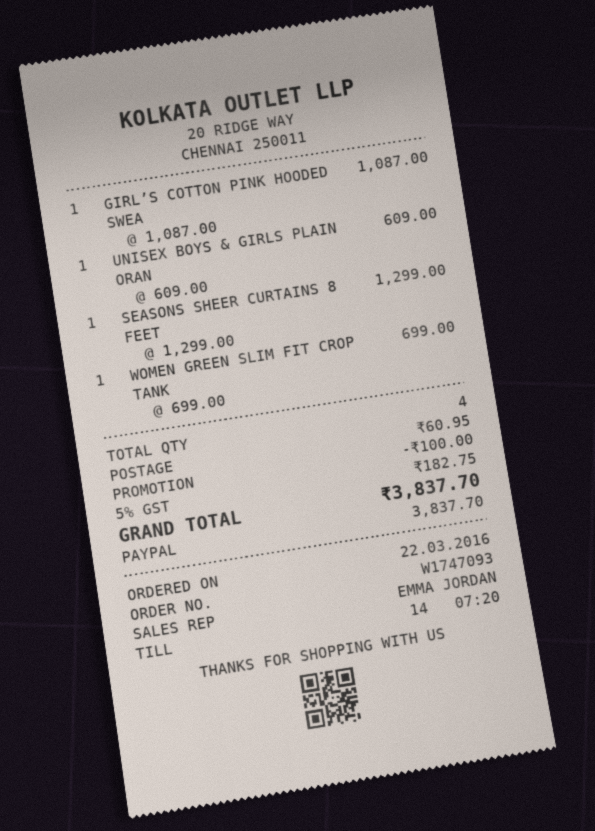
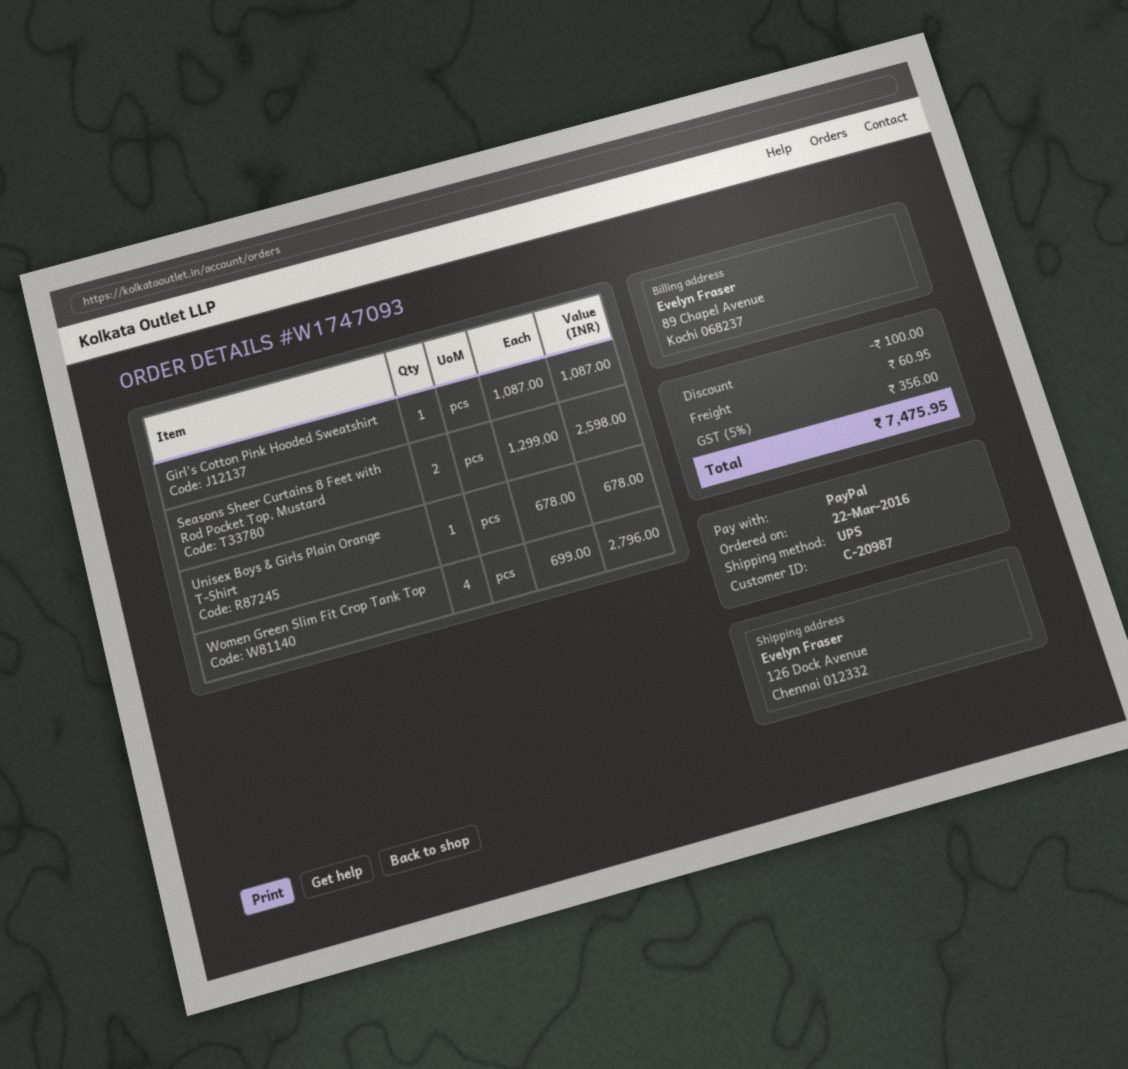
UNISEX BOYS & GIRLS PLAIN ORAN: 1 x 609.00 = 609.00 -> 1 x 678.00 = 678.00
SEASONS SHEER CURTAINS 8 FEET: 1 x 1299.00 = 1299.00 -> 2 x 1299.00 = 2598.00
WOMEN GREEN SLIM FIT CROP TANK: 1 x 699.00 = 699.00 -> 4 x 699.00 = 2796.00
tax: 5% = 182.75 -> 5% = 356.00
total: 3837.70 -> 7475.95

